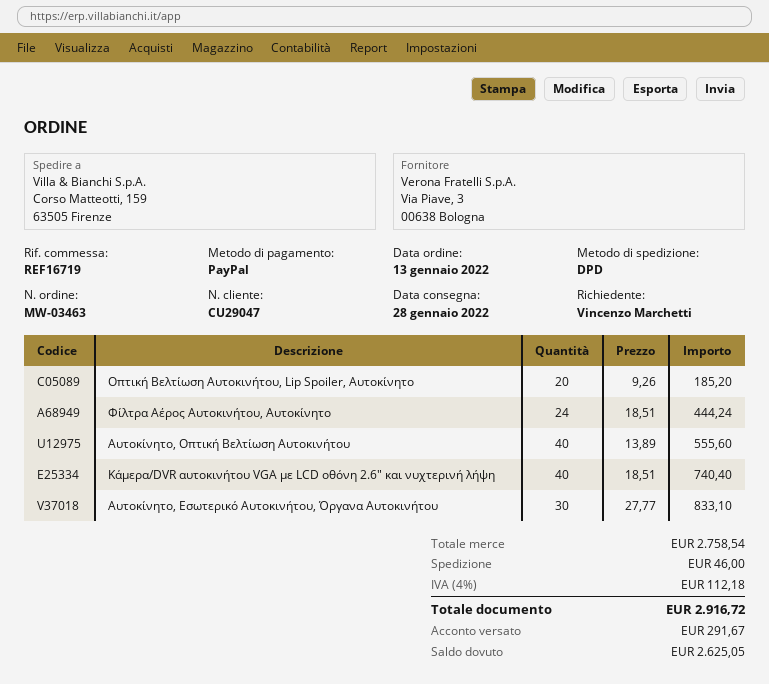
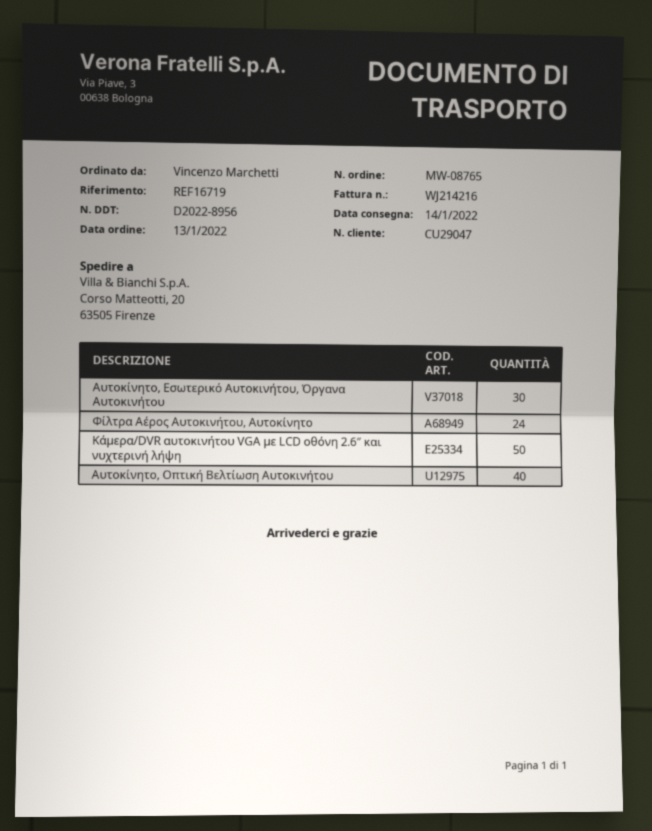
order number: MW-03463 -> MW-08765
delivery date: 2022-01-28 -> 2022-01-14
ship to: Corso Matteotti, 159, 63505 Firenze -> Corso Matteotti, 20, 63505 Firenze
Οπτική Βελτίωση Αυτοκινήτου, Lip Spoiler, Αυτοκίνητο: 20 -> none
Κάμερα/DVR αυτοκινήτου VGA με LCD οθόνη 2.6″ και νυχτερινή λήψη: 40 -> 50

